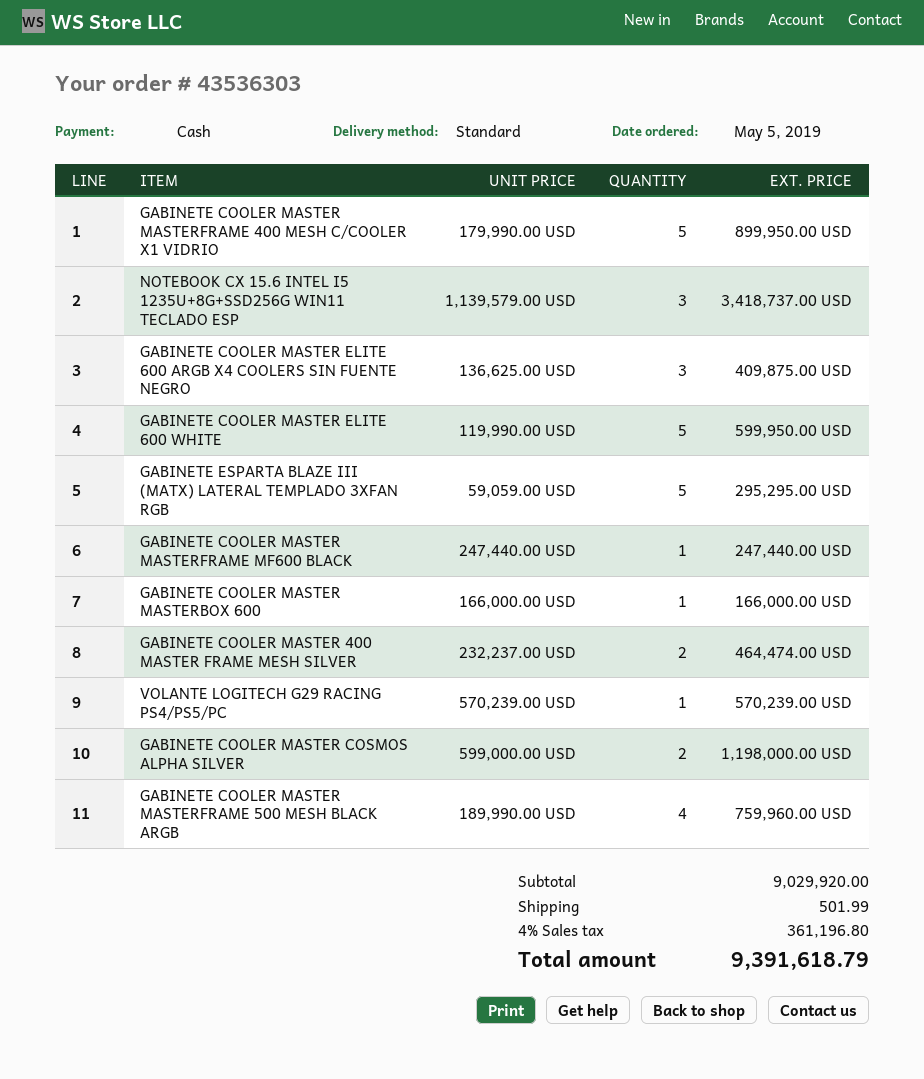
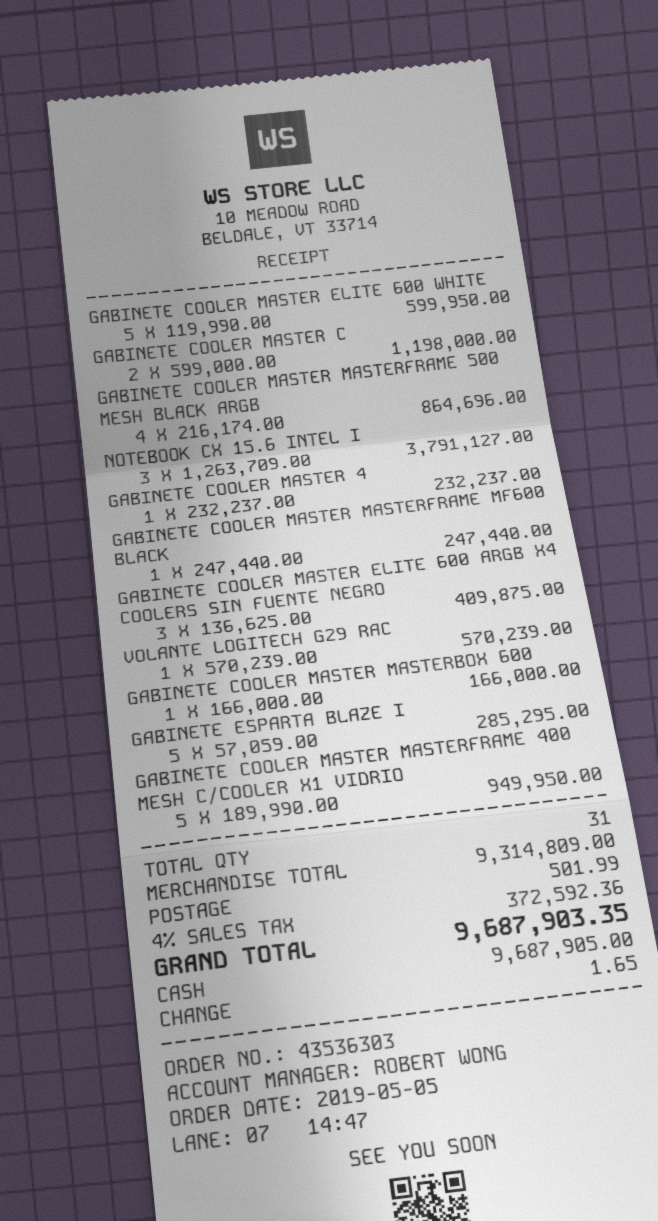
GABINETE COOLER MASTER MASTERFRAME 400 MESH C/COOLER X1 VIDRIO: 5 x 179990.00 = 899950.00 -> 5 x 189990.00 = 949950.00
NOTEBOOK CX 15.6 INTEL I5 1235U+8G+SSD256G WIN11 TECLADO ESP: 3 x 1139579.00 = 3418737.00 -> 3 x 1263709.00 = 3791127.00
GABINETE ESPARTA BLAZE III (MATX) LATERAL TEMPLADO 3XFAN RGB: 5 x 59059.00 = 295295.00 -> 5 x 57059.00 = 285295.00
GABINETE COOLER MASTER 400 MASTER FRAME MESH SILVER: 2 x 232237.00 = 464474.00 -> 1 x 232237.00 = 232237.00
GABINETE COOLER MASTER MASTERFRAME 500 MESH BLACK ARGB: 4 x 189990.00 = 759960.00 -> 4 x 216174.00 = 864696.00
subtotal: 9029920.00 -> 9314809.00
tax: 4% = 361196.80 -> 4% = 372592.36
total: 9391618.79 -> 9687903.35

